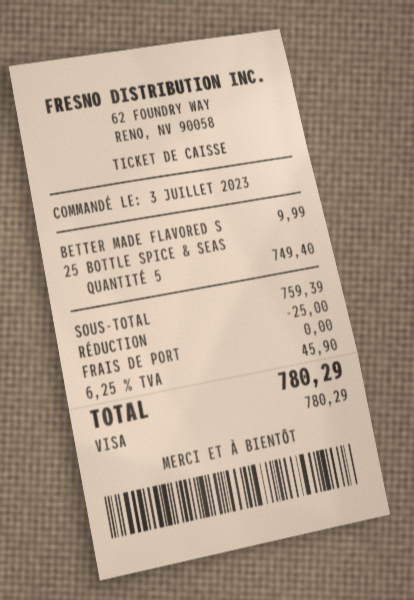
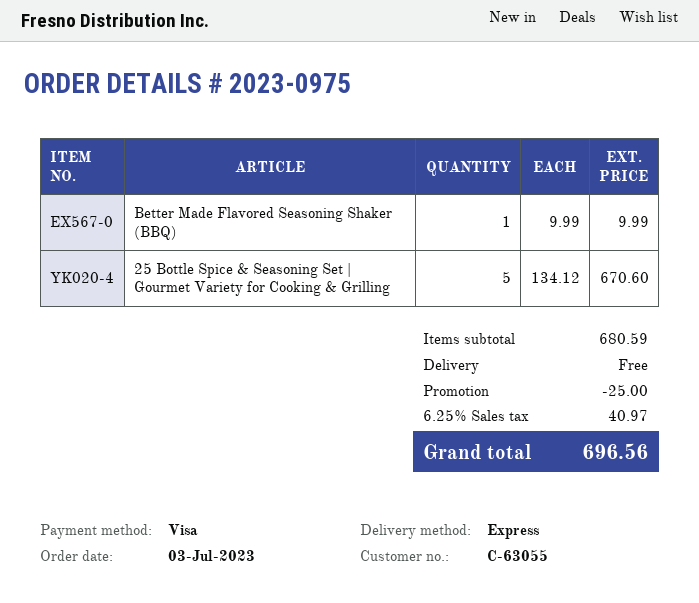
25 BOTTLE SPICE & SEAS: 5 for 749.40 -> 5 for 670.60
subtotal: 759.39 -> 680.59
tax: 6.25% = 45.90 -> 6.25% = 40.97
total: 780.29 -> 696.56

